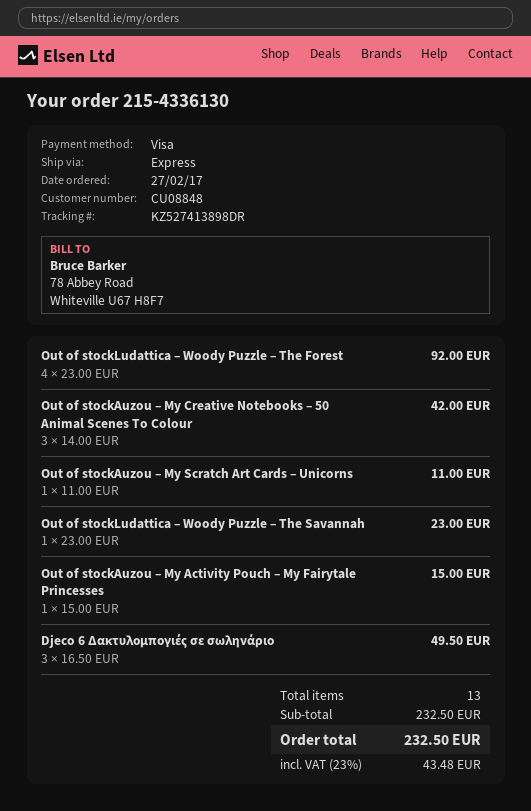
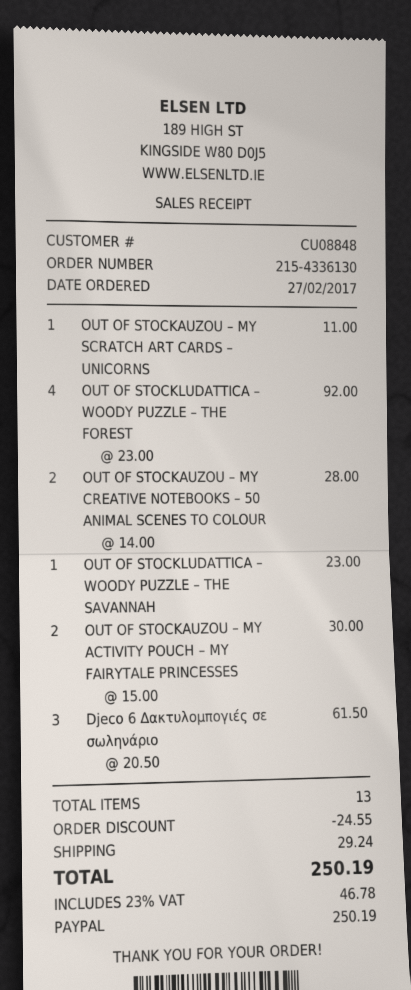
payment method: Visa -> PayPal
Out of stockAuzou – My Creative Notebooks – 50 Animal Scenes To Colour: 3 x 14.00 = 42.00 -> 2 x 14.00 = 28.00
Out of stockAuzou – My Activity Pouch – My Fairytale Princesses: 1 x 15.00 = 15.00 -> 2 x 15.00 = 30.00
Djeco 6 Δακτυλομπογιές σε σωληνάριο: 3 x 16.50 = 49.50 -> 3 x 20.50 = 61.50
discount: none -> 24.55
shipping: none -> 29.24
tax: 23% = 43.48 -> 23% = 46.78
total: 232.50 -> 250.19

